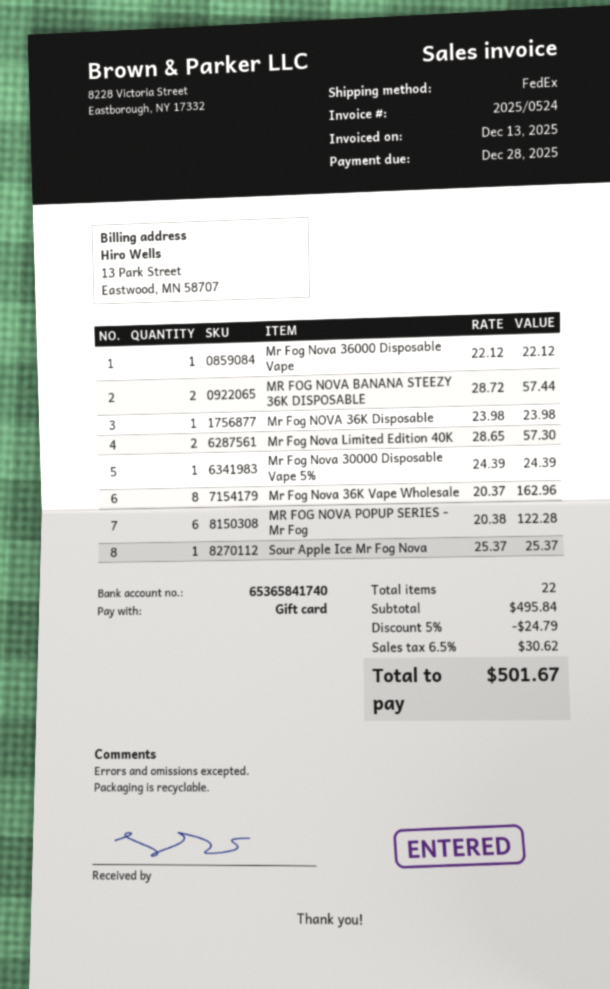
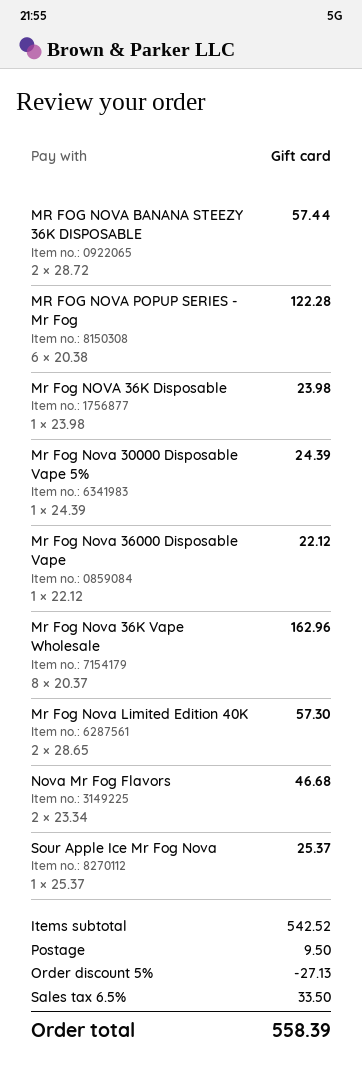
Nova Mr Fog Flavors: none -> 2 x 23.34 = 46.68
subtotal: 495.84 -> 542.52
discount: 5% = 24.79 -> 5% = 27.13
shipping: none -> 9.50
tax: 6.5% = 30.62 -> 6.5% = 33.50
total: 501.67 -> 558.39

